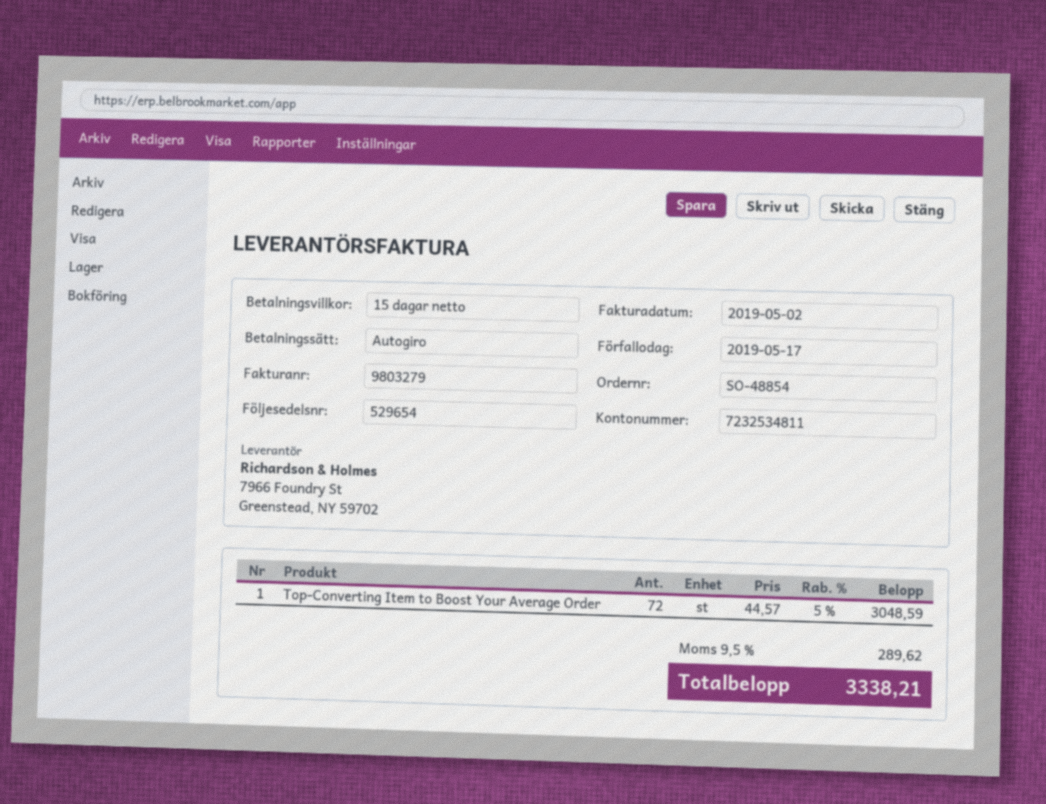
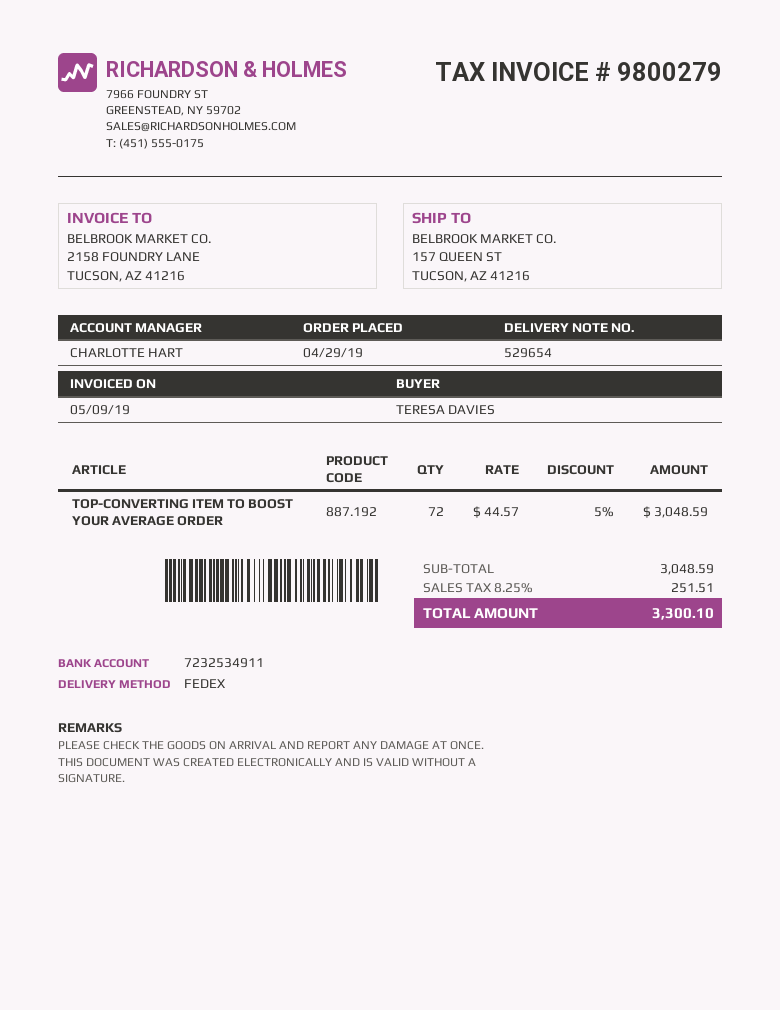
invoice number: 9803279 -> 9800279
invoice date: 2019-05-02 -> 2019-05-09
bank account: 7232534811 -> 7232534911
tax: 9.5% = 289.62 -> 8.25% = 251.51
total: 3338.21 -> 3300.10

